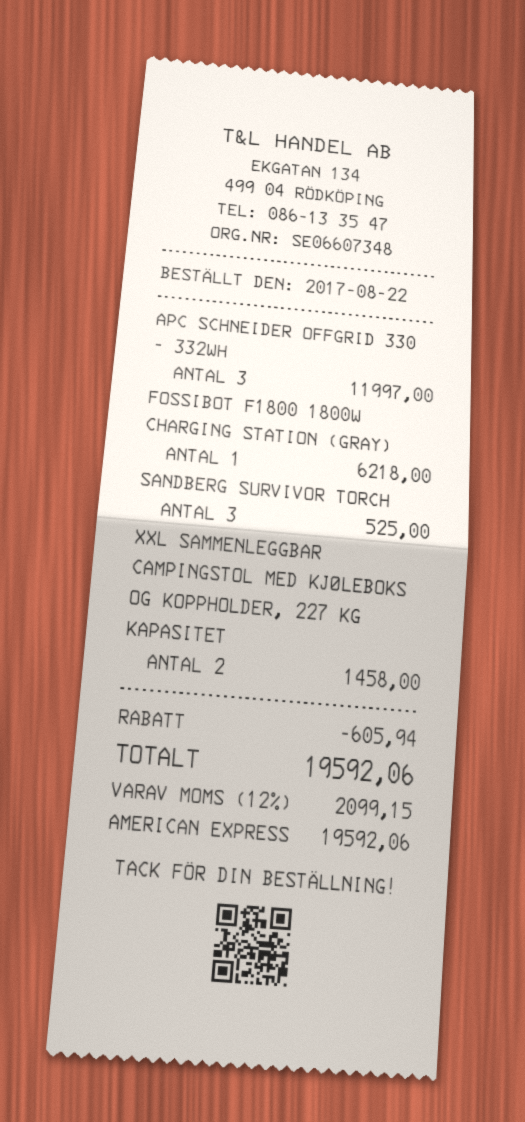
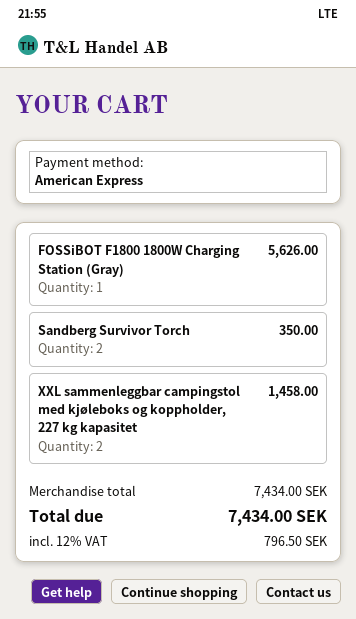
APC SCHNEIDER OFFGRID 330 - 332WH: 3 for 11997.00 -> none
FOSSIBOT F1800 1800W CHARGING STATION (GRAY): 1 for 6218.00 -> 1 for 5626.00
SANDBERG SURVIVOR TORCH: 3 for 525.00 -> 2 for 350.00
discount: 605.94 -> none
tax: 12% = 2099.15 -> 12% = 796.50
total: 19592.06 -> 7434.00

